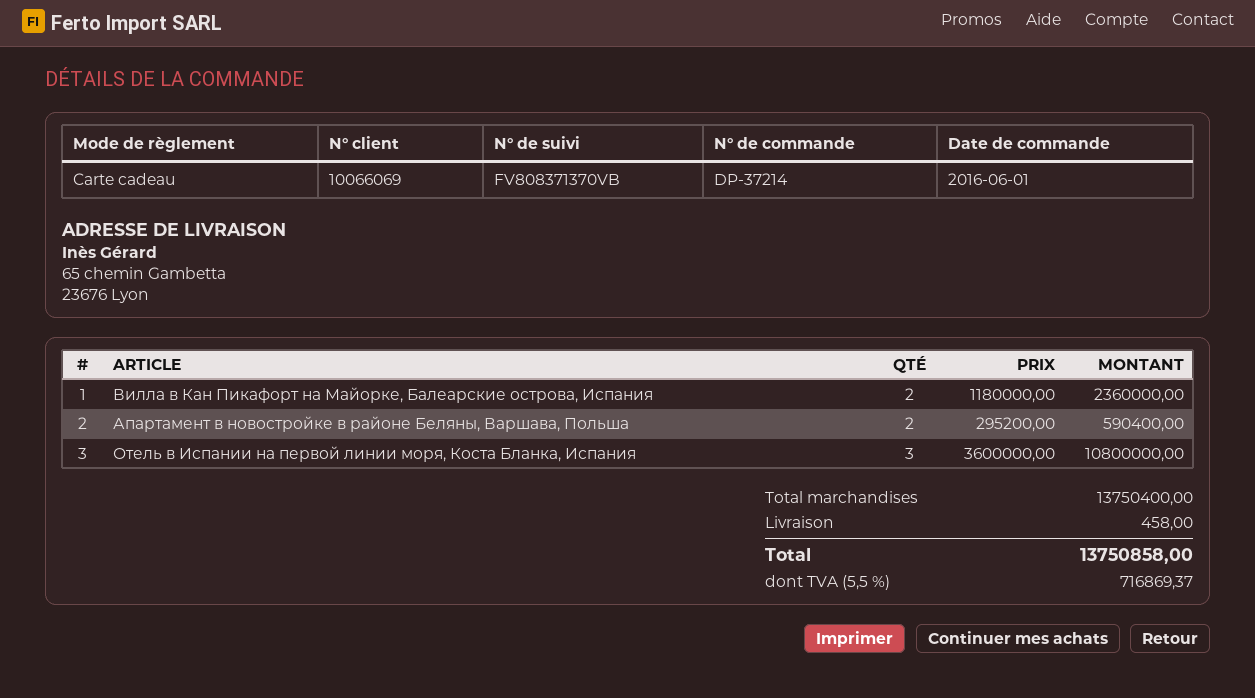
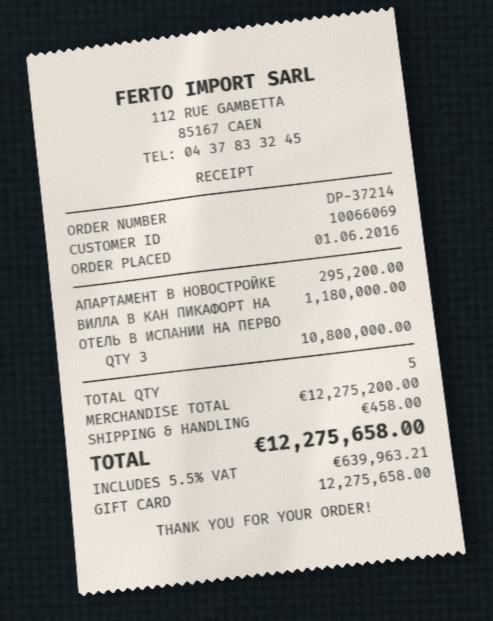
Вилла в Кан Пикафорт на Майорке, Балеарские острова, Испания: 2 for 2360000.00 -> 1 for 1180000.00
Апартамент в новостройке в районе Беляны, Варшава, Польша: 2 for 590400.00 -> 1 for 295200.00
subtotal: 13750400.00 -> 12275200.00
tax: 5.5% = 716869.37 -> 5.5% = 639963.21
total: 13750858.00 -> 12275658.00

